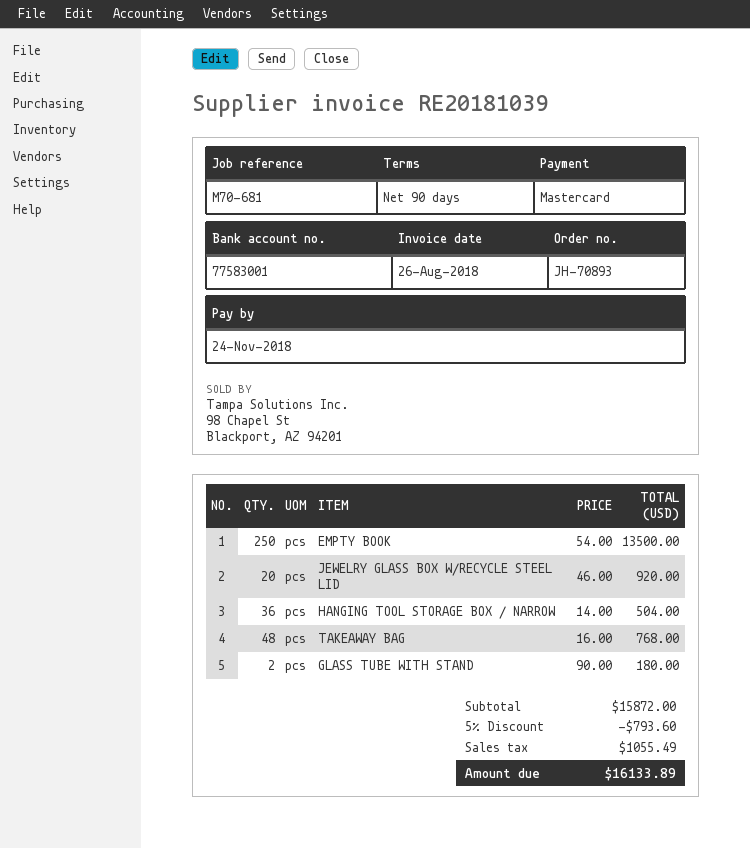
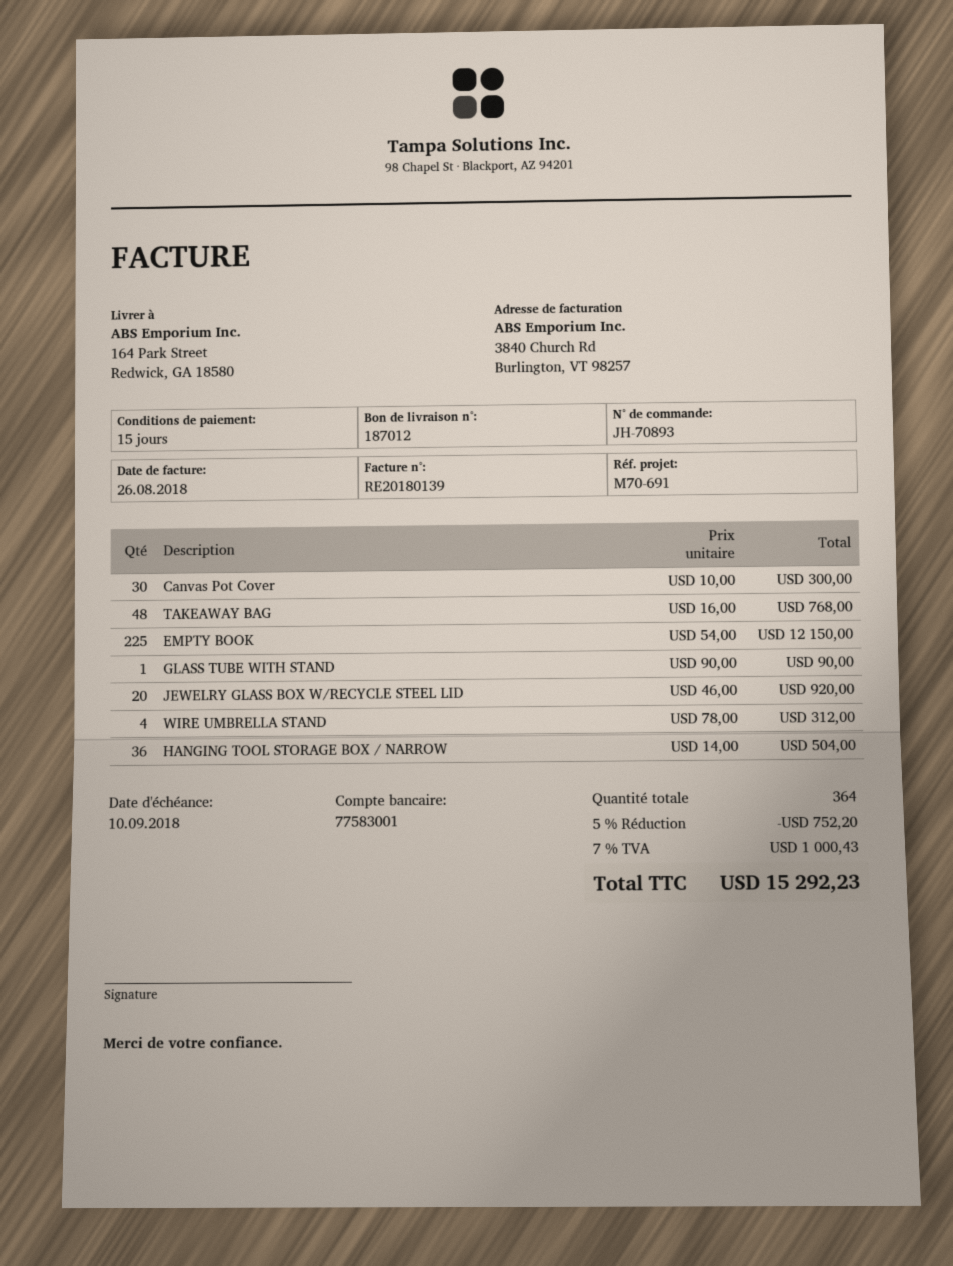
invoice number: RE20181039 -> RE20180139
payment terms: 90 days -> 15 days
due date: 2018-11-24 -> 2018-09-10
reference: M70-681 -> M70-691
EMPTY BOOK: 250 x 54.00 = 13500.00 -> 225 x 54.00 = 12150.00
GLASS TUBE WITH STAND: 2 x 90.00 = 180.00 -> 1 x 90.00 = 90.00
Canvas Pot Cover: none -> 30 x 10.00 = 300.00
WIRE UMBRELLA STAND: none -> 4 x 78.00 = 312.00
discount: 5% = 793.60 -> 5% = 752.20
tax: 1055.49 -> 1000.43
total: 16133.89 -> 15292.23

